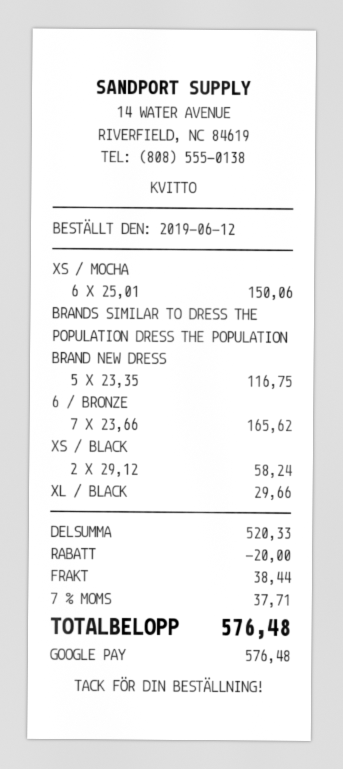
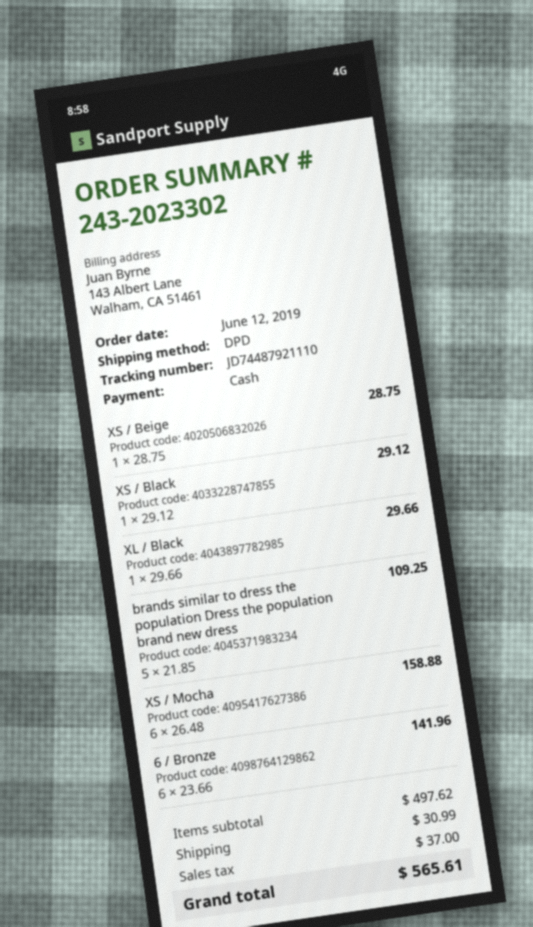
payment method: Google Pay -> cash
XS / MOCHA: 6 x 25.01 = 150.06 -> 6 x 26.48 = 158.88
BRANDS SIMILAR TO DRESS THE POPULATION DRESS THE POPULATION BRAND NEW DRESS: 5 x 23.35 = 116.75 -> 5 x 21.85 = 109.25
6 / BRONZE: 7 x 23.66 = 165.62 -> 6 x 23.66 = 141.96
XS / BLACK: 2 x 29.12 = 58.24 -> 1 x 29.12 = 29.12
XS / Beige: none -> 1 x 28.75 = 28.75
subtotal: 520.33 -> 497.62
discount: 20.00 -> none
shipping: 38.44 -> 30.99
tax: 37.71 -> 37.00
total: 576.48 -> 565.61

